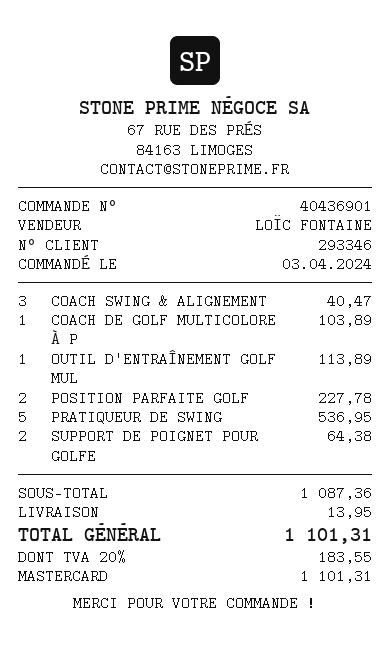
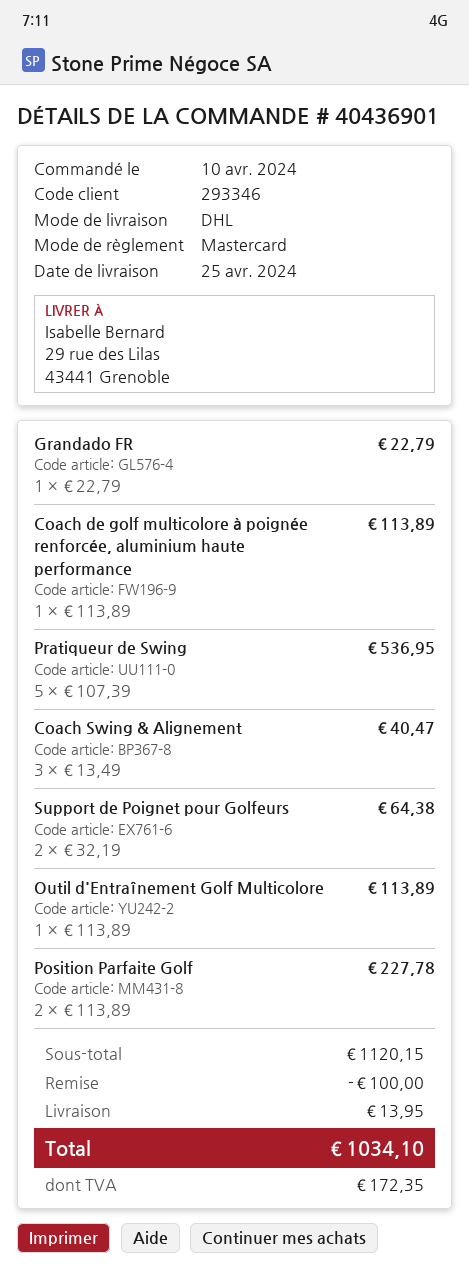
order date: 2024-04-03 -> 2024-04-10
COACH DE GOLF MULTICOLORE À P: 1 for 103.89 -> 1 for 113.89
Grandado FR: none -> 1 for 22.79
subtotal: 1087.36 -> 1120.15
discount: none -> 100.00
tax: 183.55 -> 172.35
total: 1101.31 -> 1034.10

